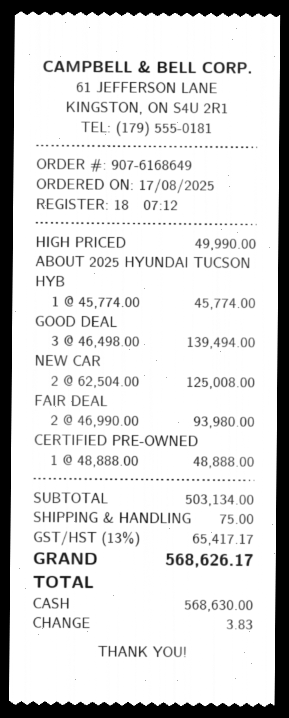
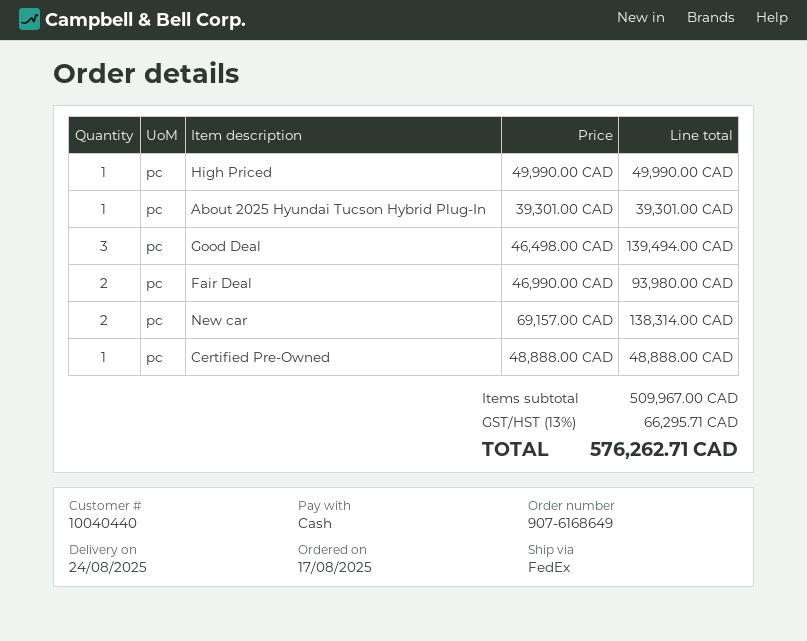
ABOUT 2025 HYUNDAI TUCSON HYB: 1 x 45774.00 = 45774.00 -> 1 x 39301.00 = 39301.00
NEW CAR: 2 x 62504.00 = 125008.00 -> 2 x 69157.00 = 138314.00
subtotal: 503134.00 -> 509967.00
shipping: 75.00 -> none
tax: 13% = 65417.17 -> 13% = 66295.71
total: 568626.17 -> 576262.71

